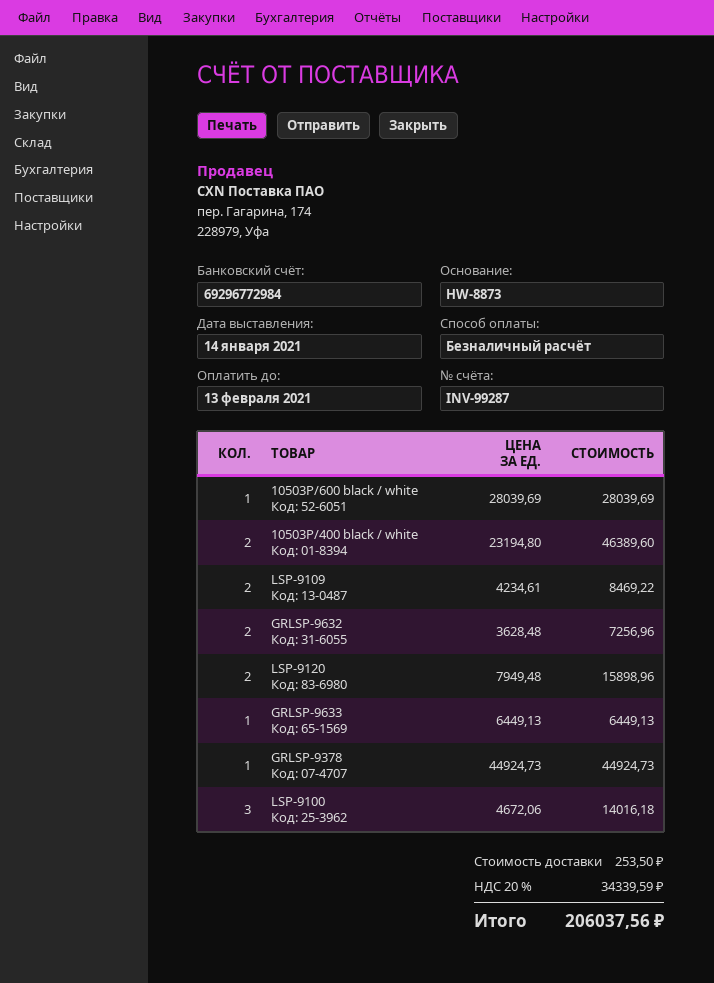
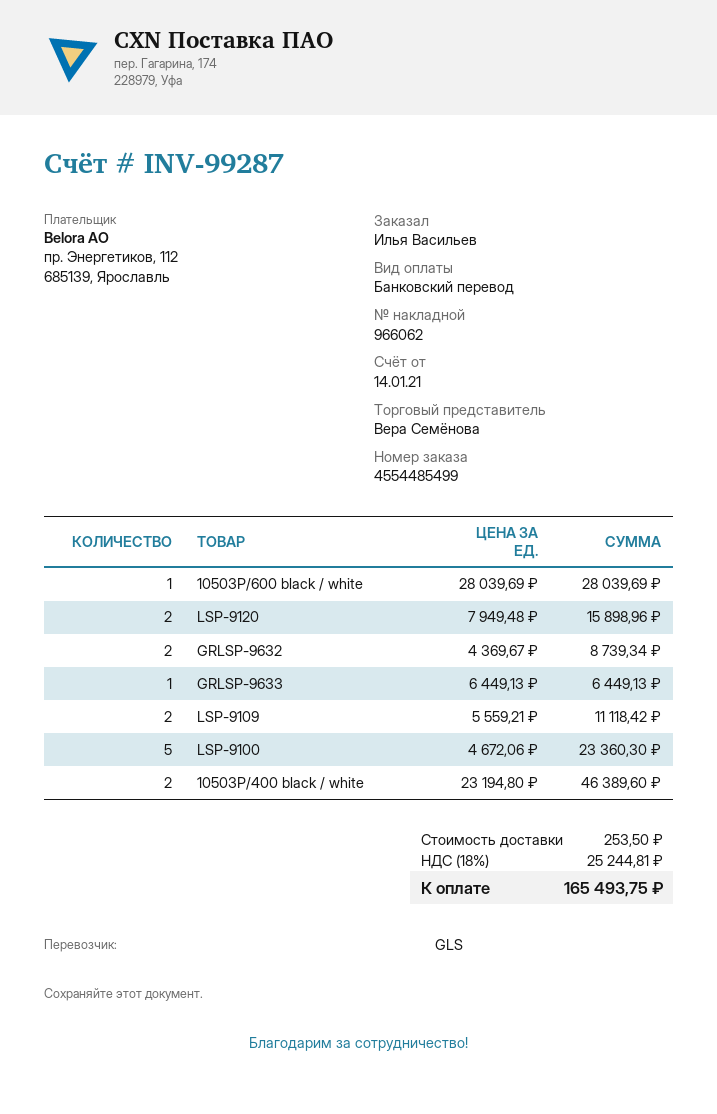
LSP-9109: 2 x 4234.61 = 8469.22 -> 2 x 5559.21 = 11118.42
GRLSP-9632: 2 x 3628.48 = 7256.96 -> 2 x 4369.67 = 8739.34
GRLSP-9378: 1 x 44924.73 = 44924.73 -> none
LSP-9100: 3 x 4672.06 = 14016.18 -> 5 x 4672.06 = 23360.30
tax: 20% = 34339.59 -> 18% = 25244.81
total: 206037.56 -> 165493.75

